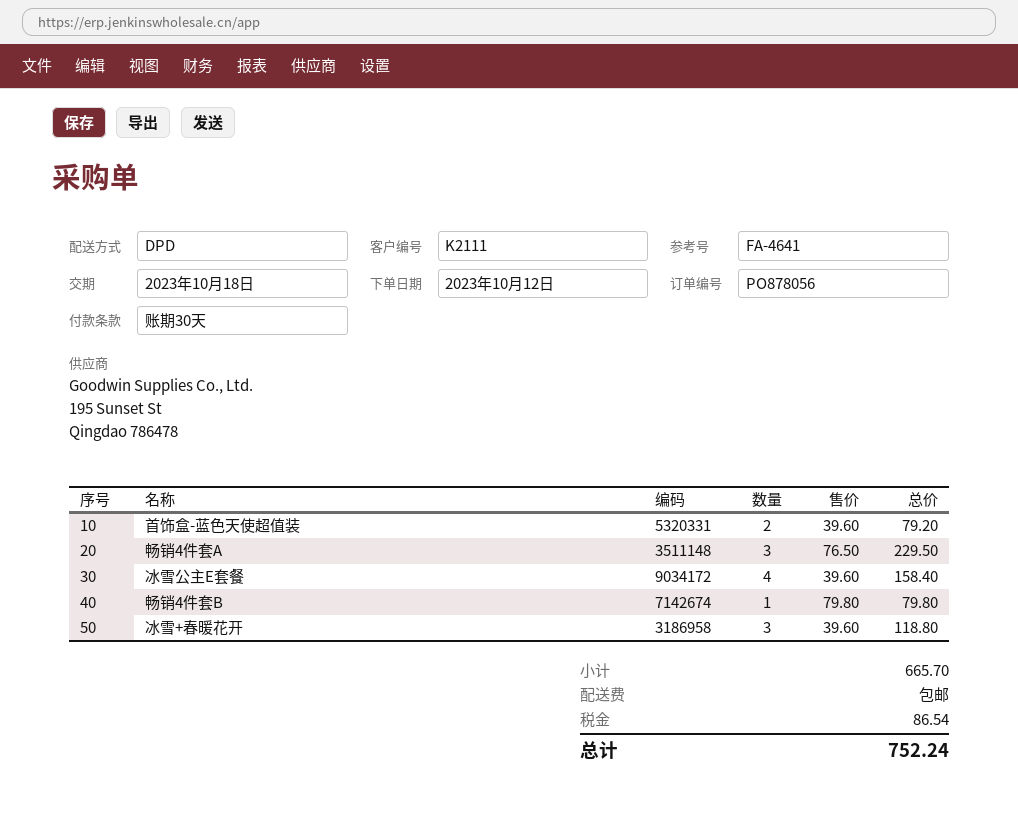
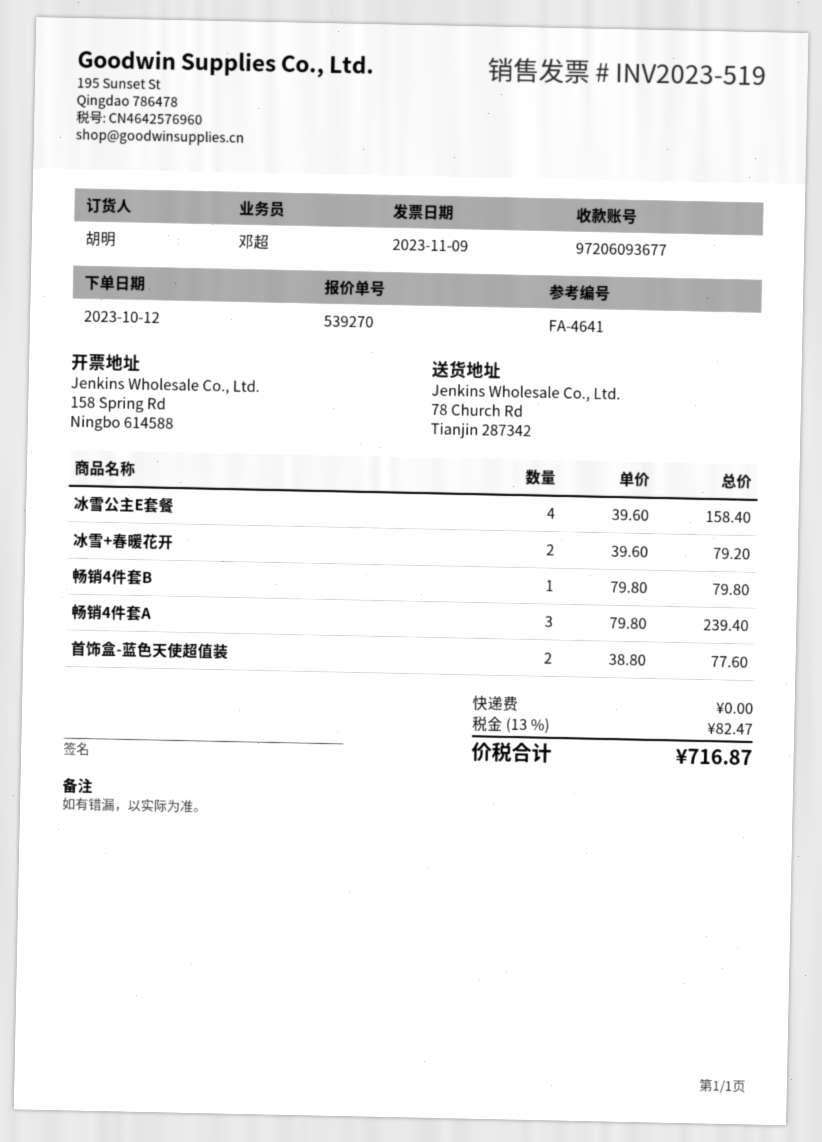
首饰盒-蓝色天使超值装: 2 x 39.60 = 79.20 -> 2 x 38.80 = 77.60
畅销4件套A: 3 x 76.50 = 229.50 -> 3 x 79.80 = 239.40
冰雪+春暖花开: 3 x 39.60 = 118.80 -> 2 x 39.60 = 79.20
tax: 86.54 -> 82.47
total: 752.24 -> 716.87

